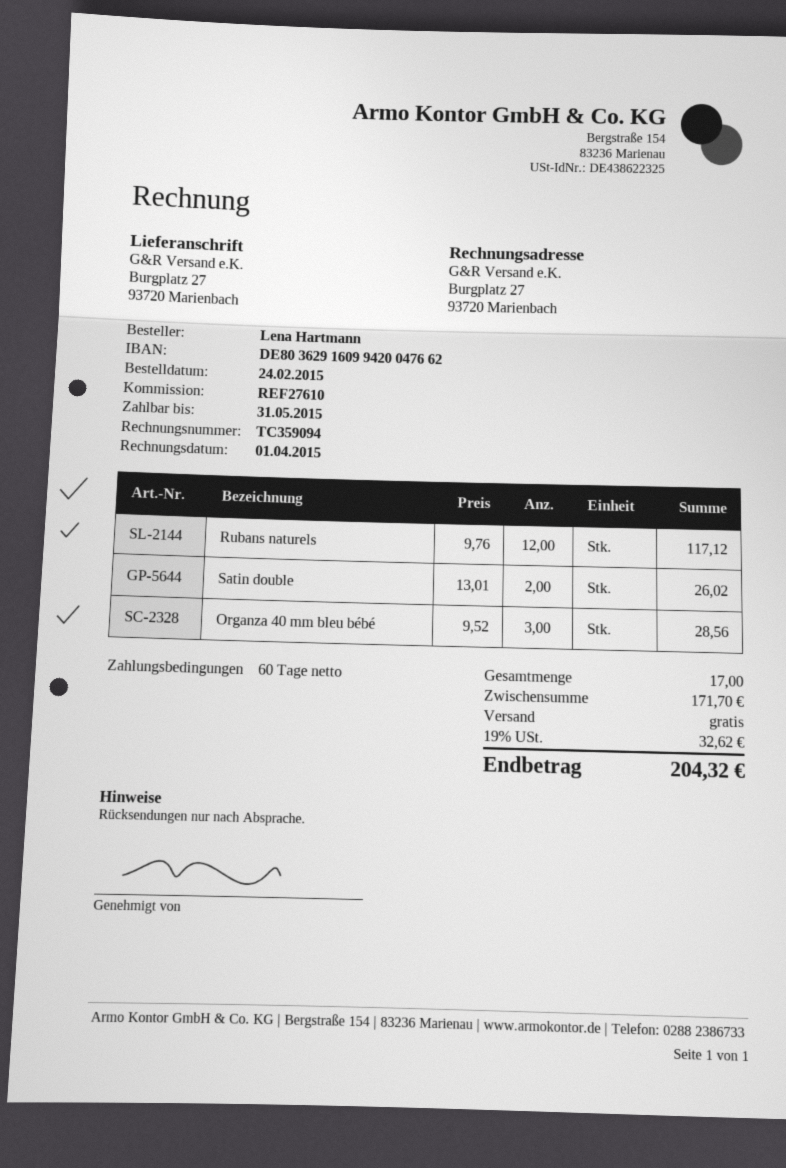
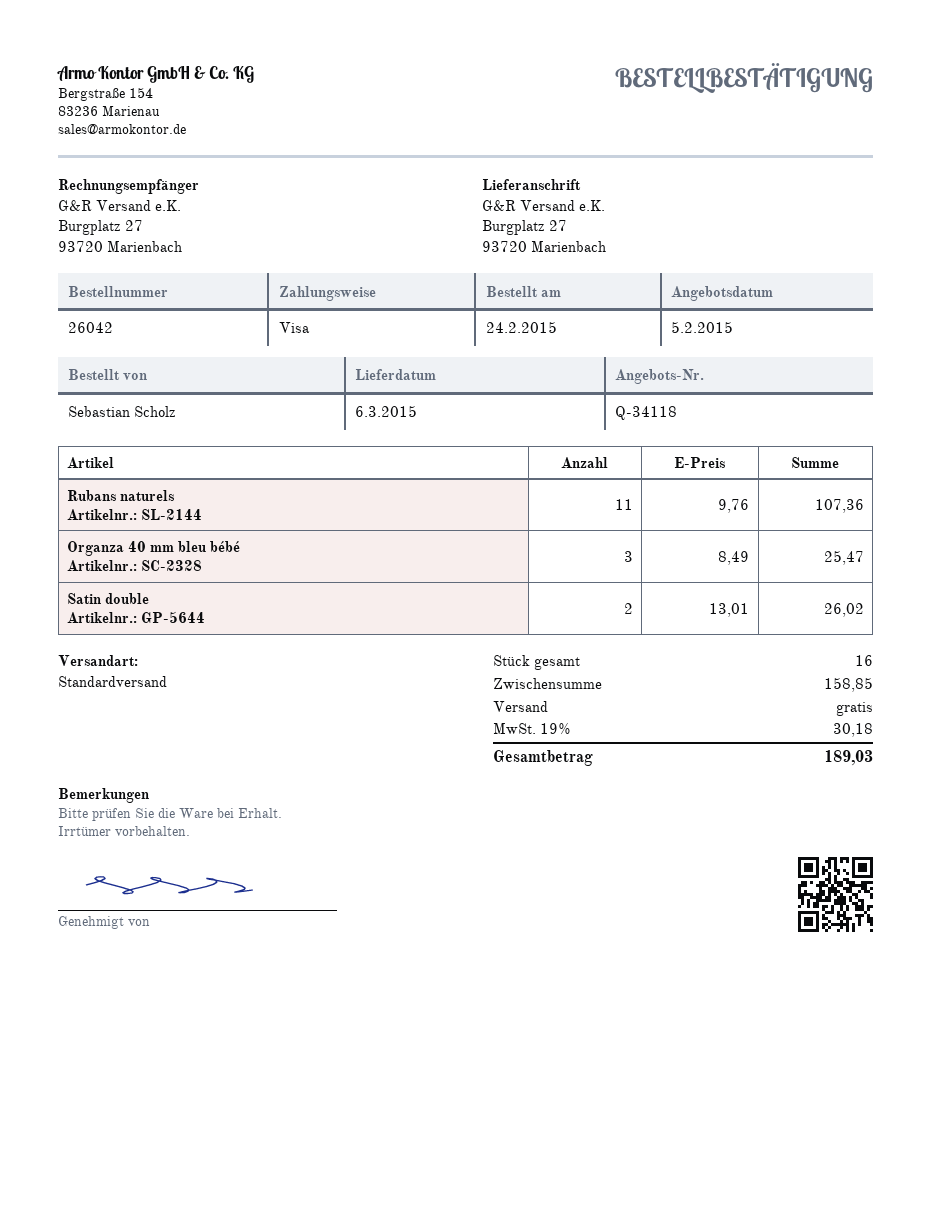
ordered by: Lena Hartmann -> Sebastian Scholz
Rubans naturels: 12 x 9.76 = 117.12 -> 11 x 9.76 = 107.36
Organza 40 mm bleu bébé: 3 x 9.52 = 28.56 -> 3 x 8.49 = 25.47
total quantity: 17 -> 16
subtotal: 171.70 -> 158.85
tax: 19% = 32.62 -> 19% = 30.18
total: 204.32 -> 189.03

